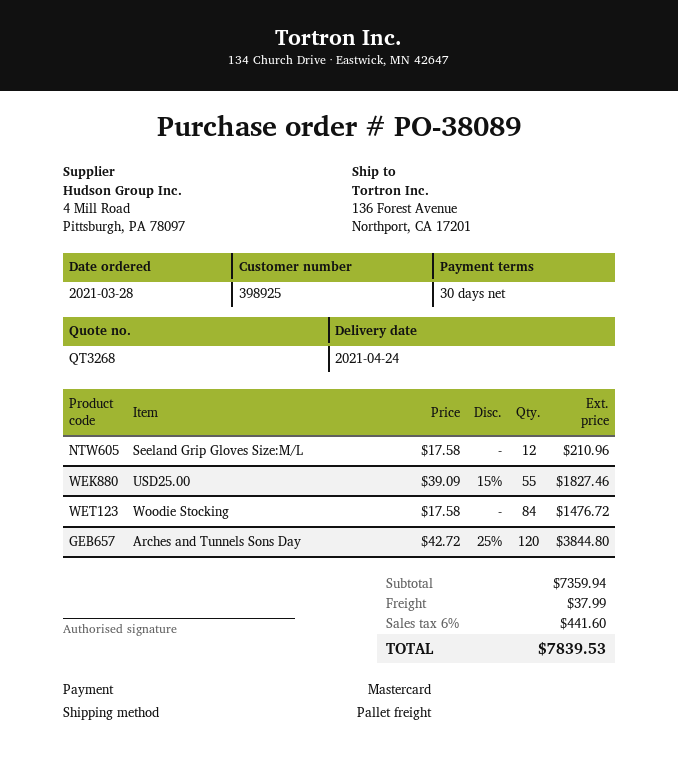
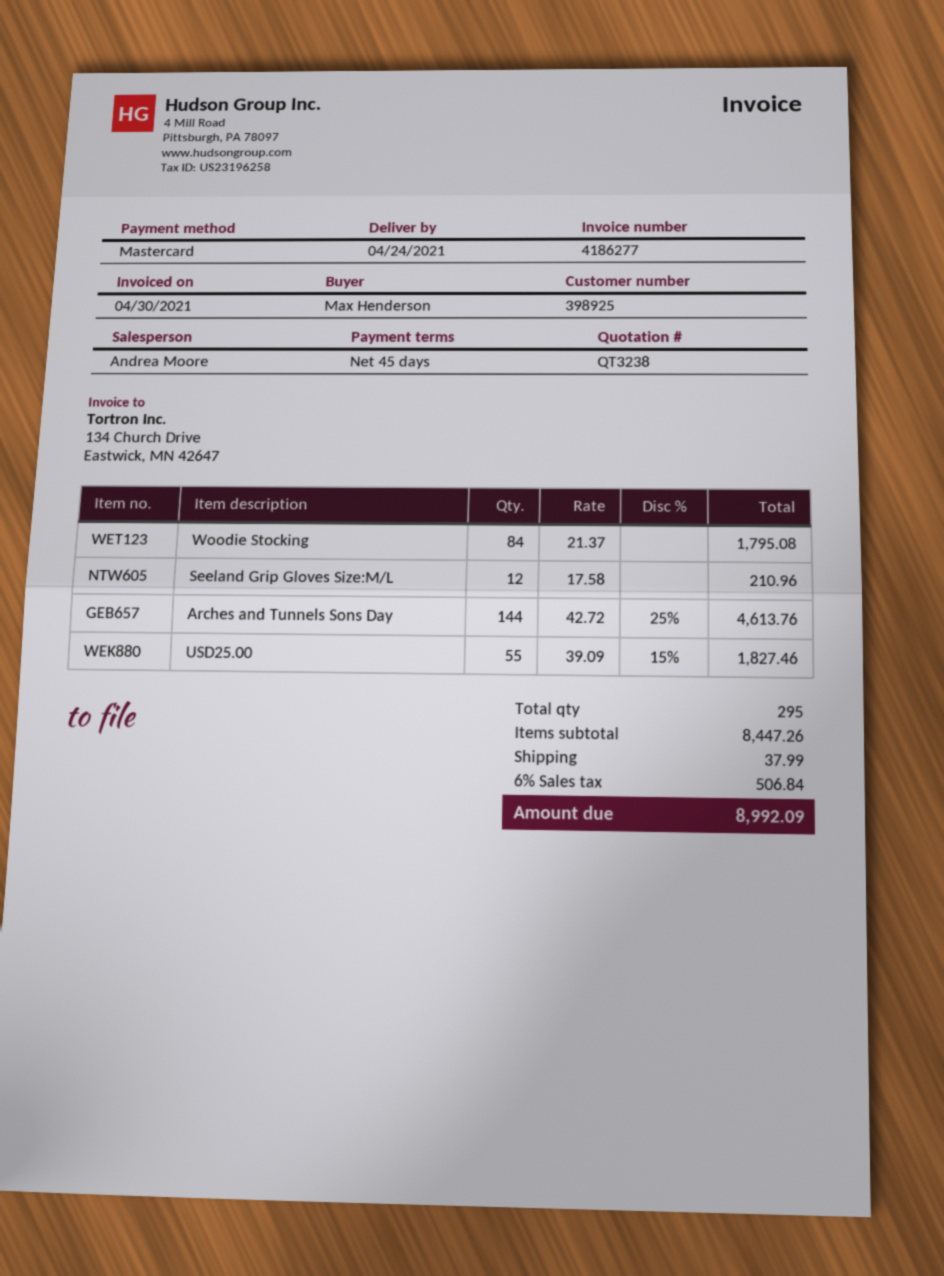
quote number: QT3268 -> QT3238
payment terms: 30 days -> 45 days
Woodie Stocking: 84 x 17.58 = 1476.72 -> 84 x 21.37 = 1795.08
Arches and Tunnels Sons Day: 120 x 42.72 - 25% = 3844.80 -> 144 x 42.72 - 25% = 4613.76
subtotal: 7359.94 -> 8447.26
tax: 6% = 441.60 -> 6% = 506.84
total: 7839.53 -> 8992.09

